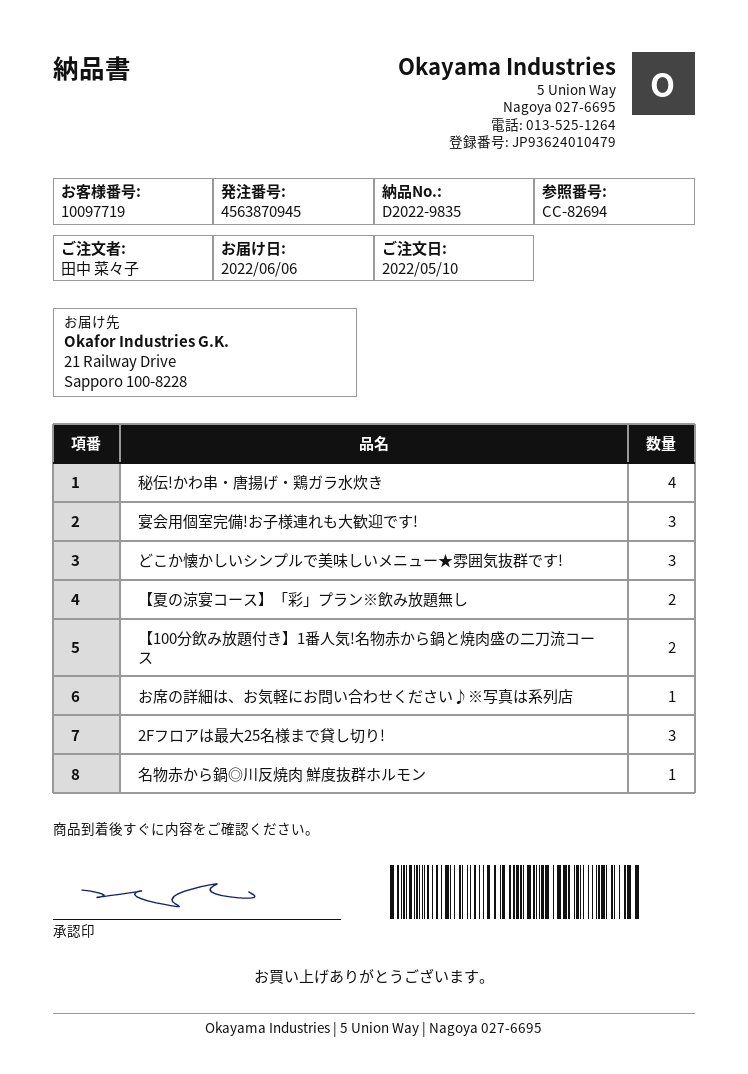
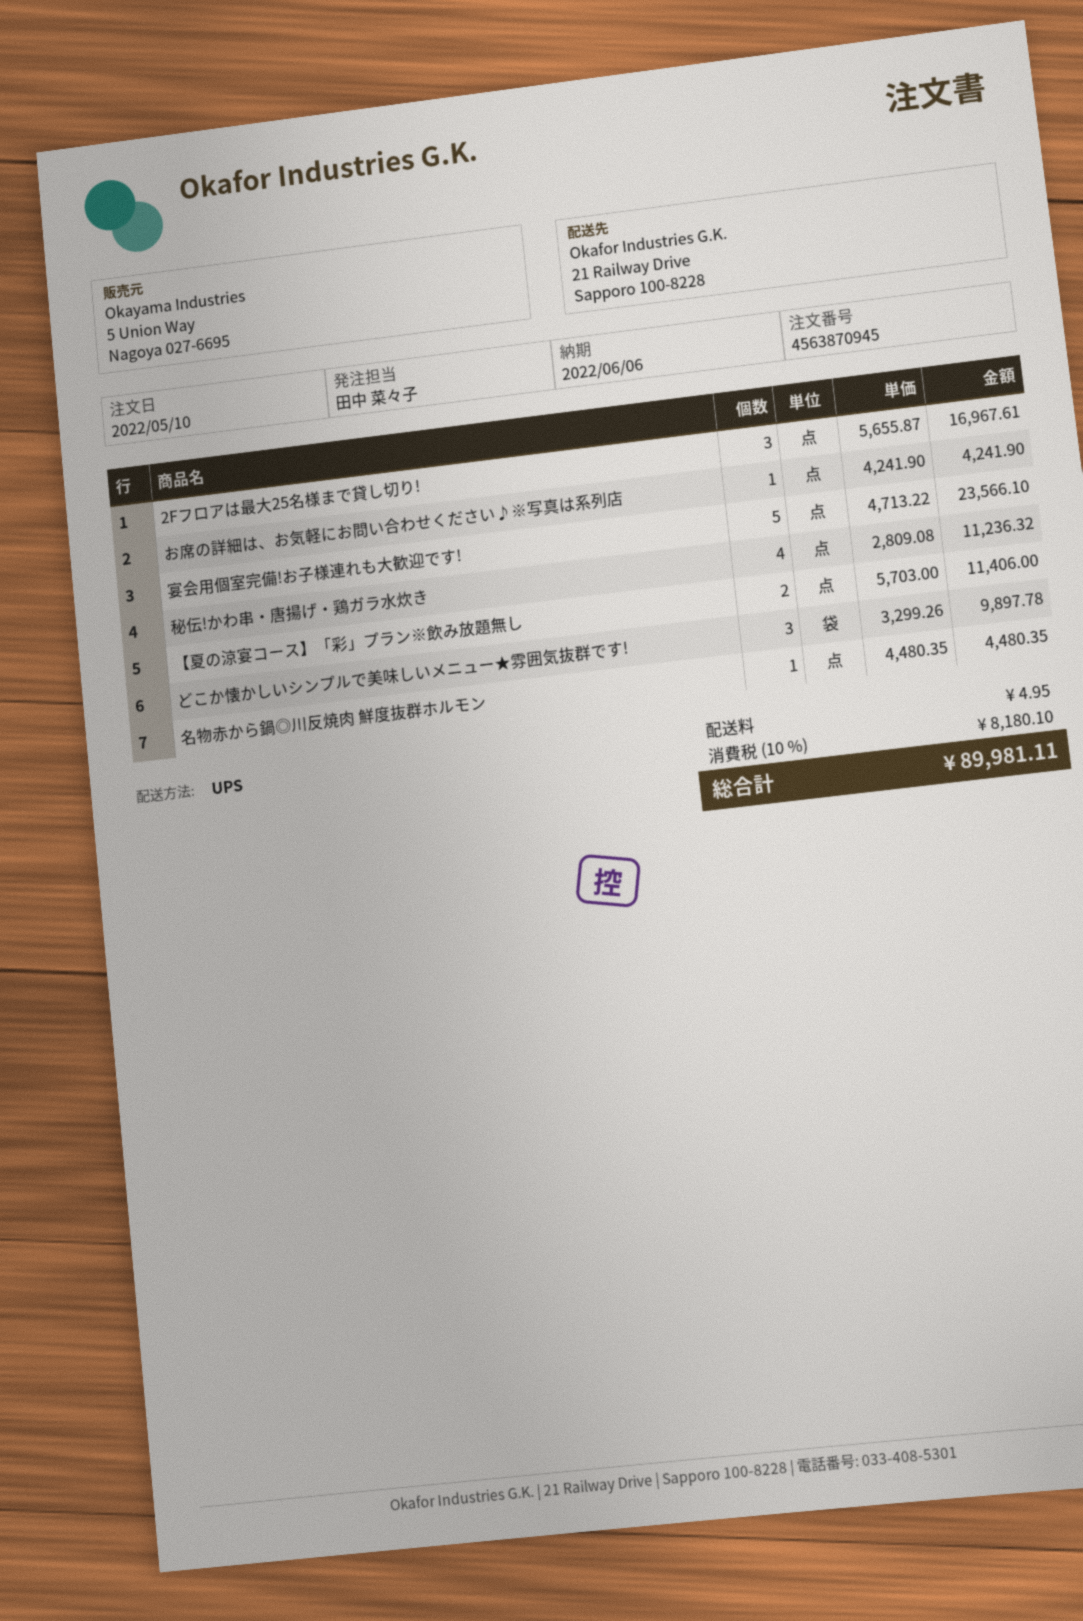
宴会用個室完備!お子様連れも大歓迎です!: 3 -> 5
【100分飲み放題付き】1番人気!名物赤から鍋と焼肉盛の二刀流コース: 2 -> none

